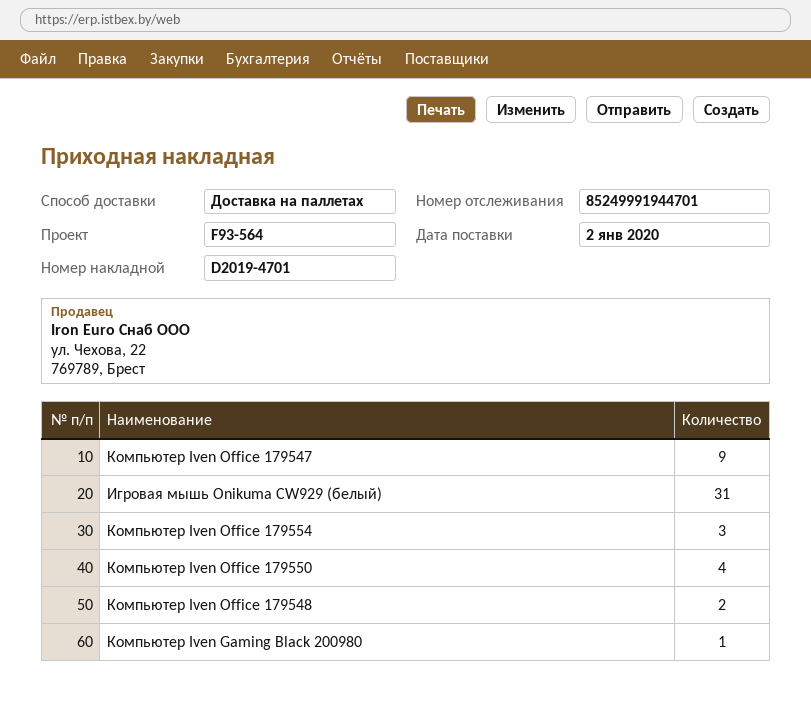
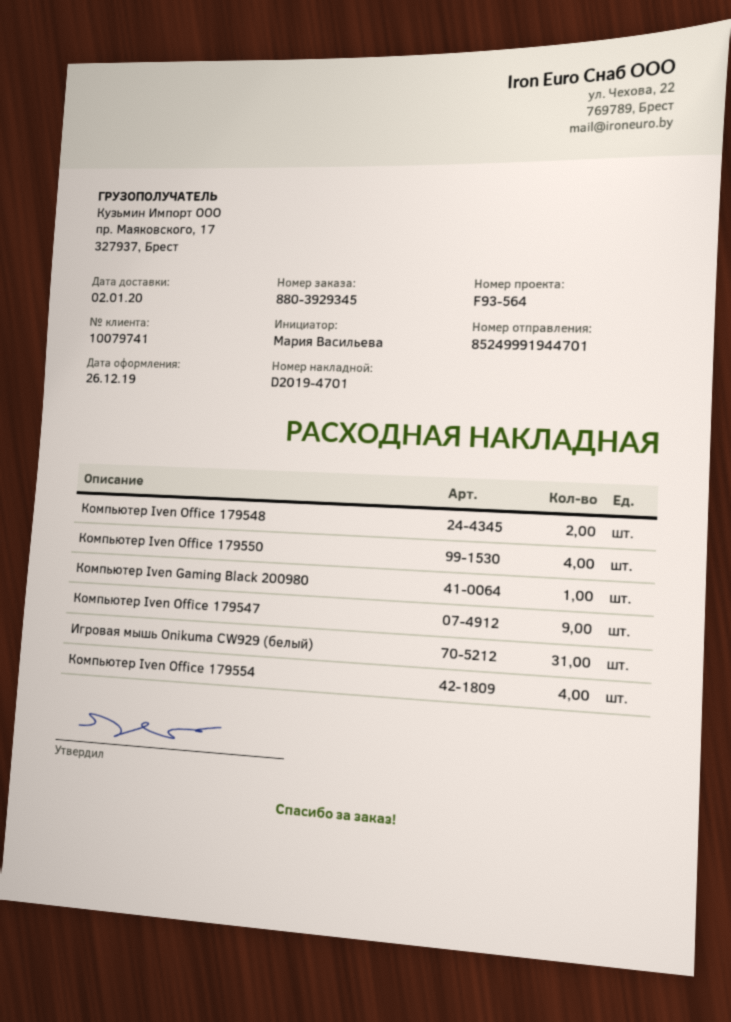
Компьютер Iven Office 179554: 3 -> 4

